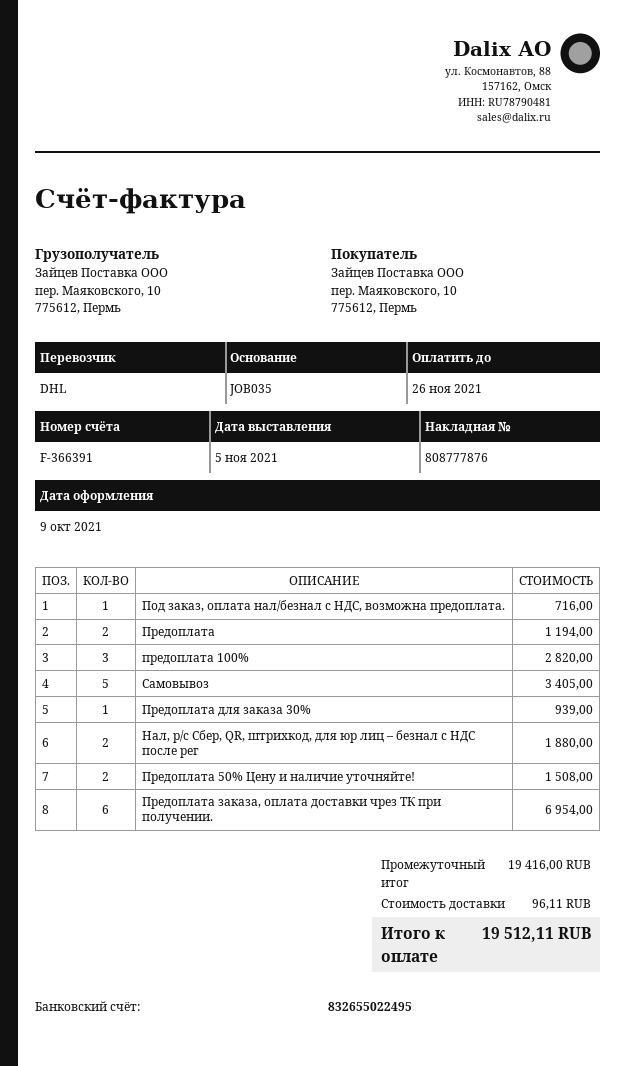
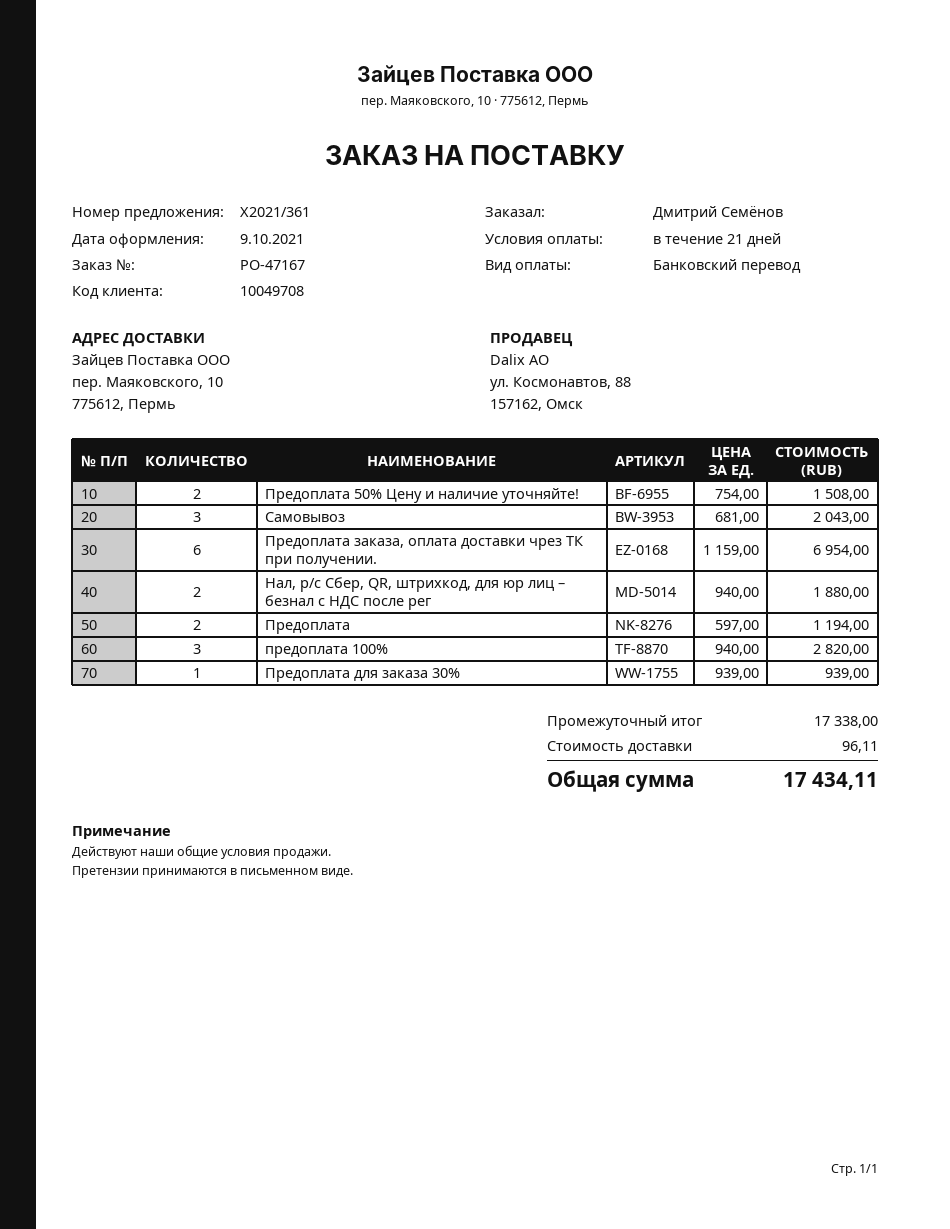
Под заказ, оплата нал/безнал с НДС, возможна предоплата.: 1 for 716.00 -> none
Самовывоз: 5 for 3405.00 -> 3 for 2043.00
subtotal: 19416.00 -> 17338.00
total: 19512.11 -> 17434.11

